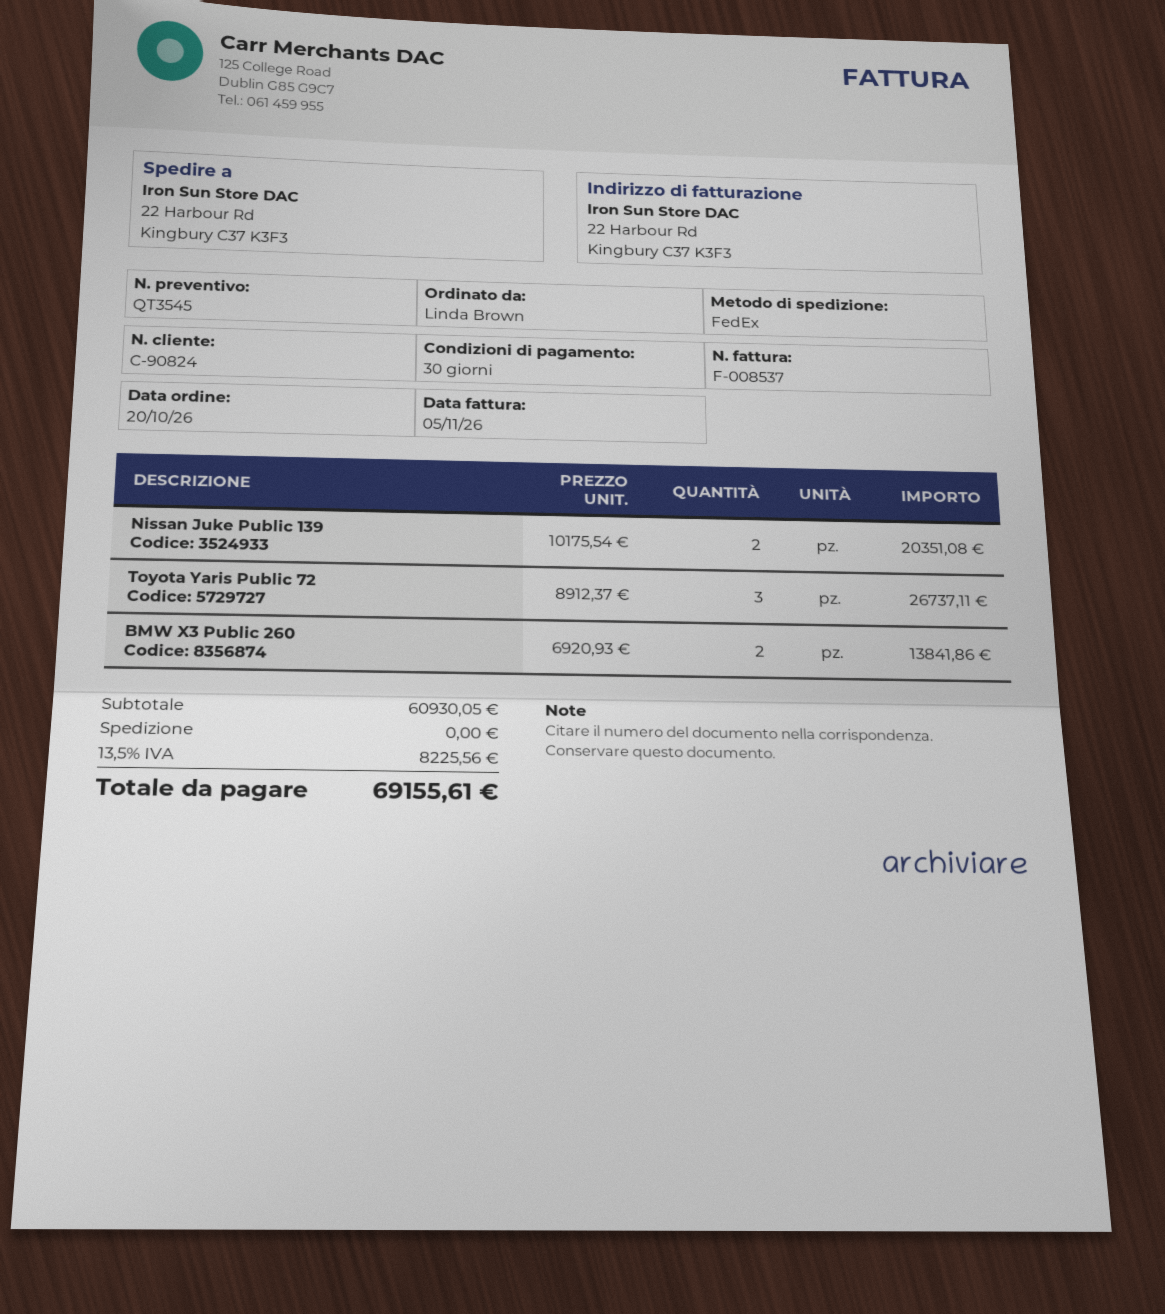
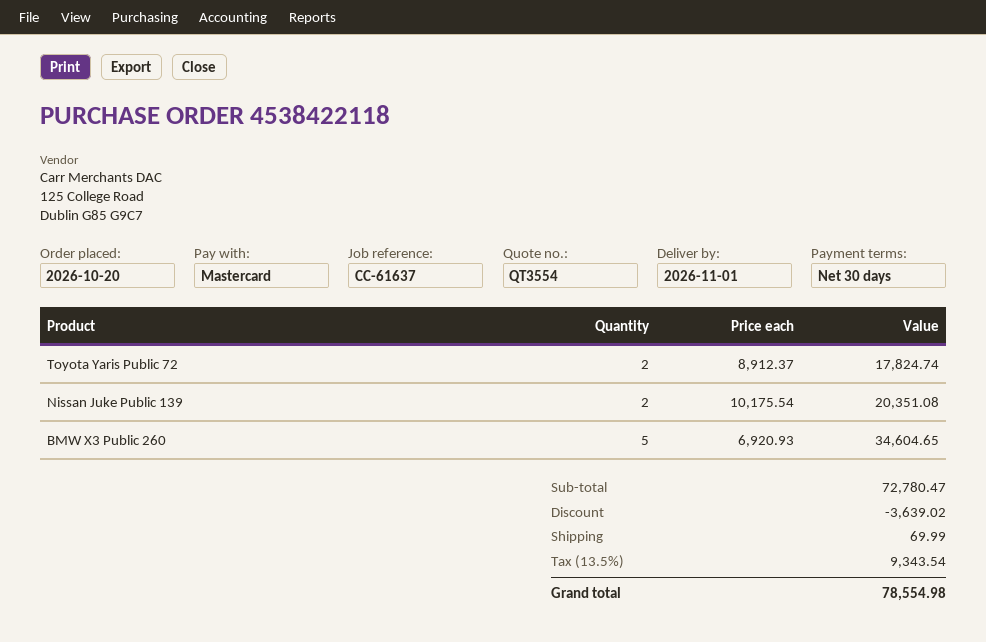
quote number: QT3545 -> QT3554
Toyota Yaris Public 72: 3 x 8912.37 = 26737.11 -> 2 x 8912.37 = 17824.74
BMW X3 Public 260: 2 x 6920.93 = 13841.86 -> 5 x 6920.93 = 34604.65
subtotal: 60930.05 -> 72780.47
discount: none -> 3639.02
shipping: 0.00 -> 69.99
tax: 13.5% = 8225.56 -> 13.5% = 9343.54
total: 69155.61 -> 78554.98

